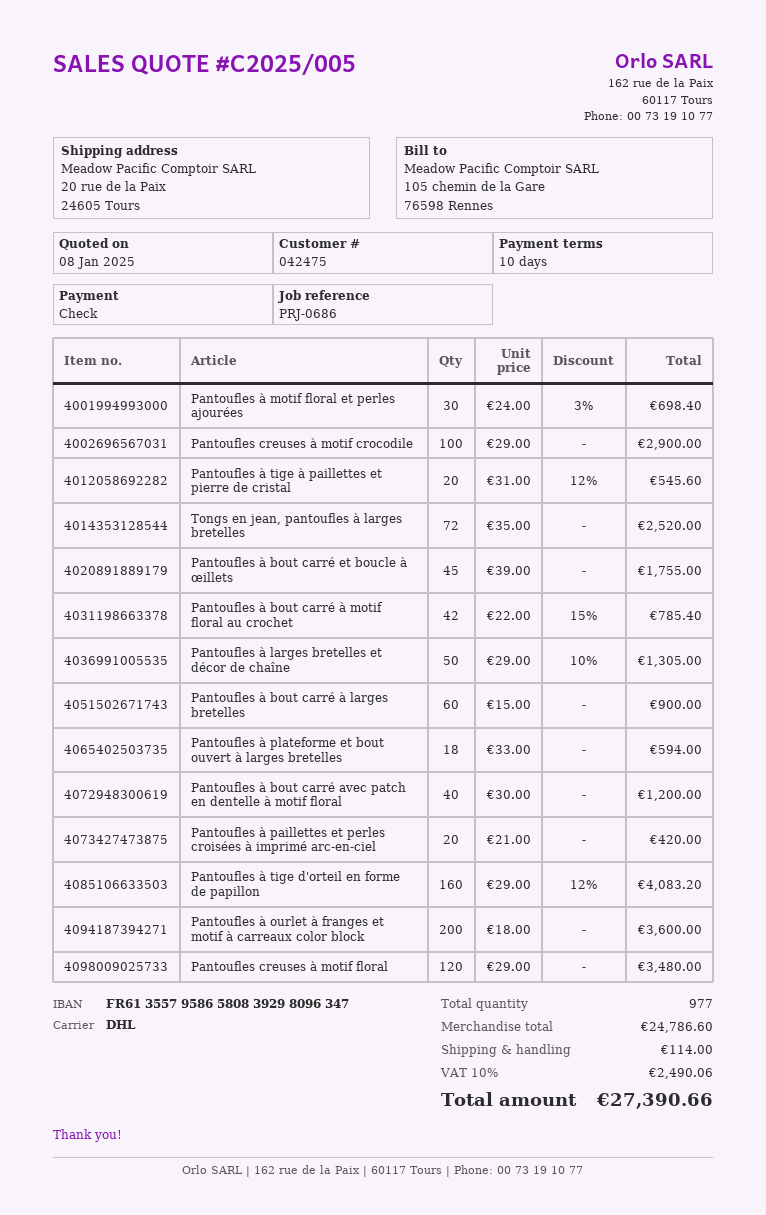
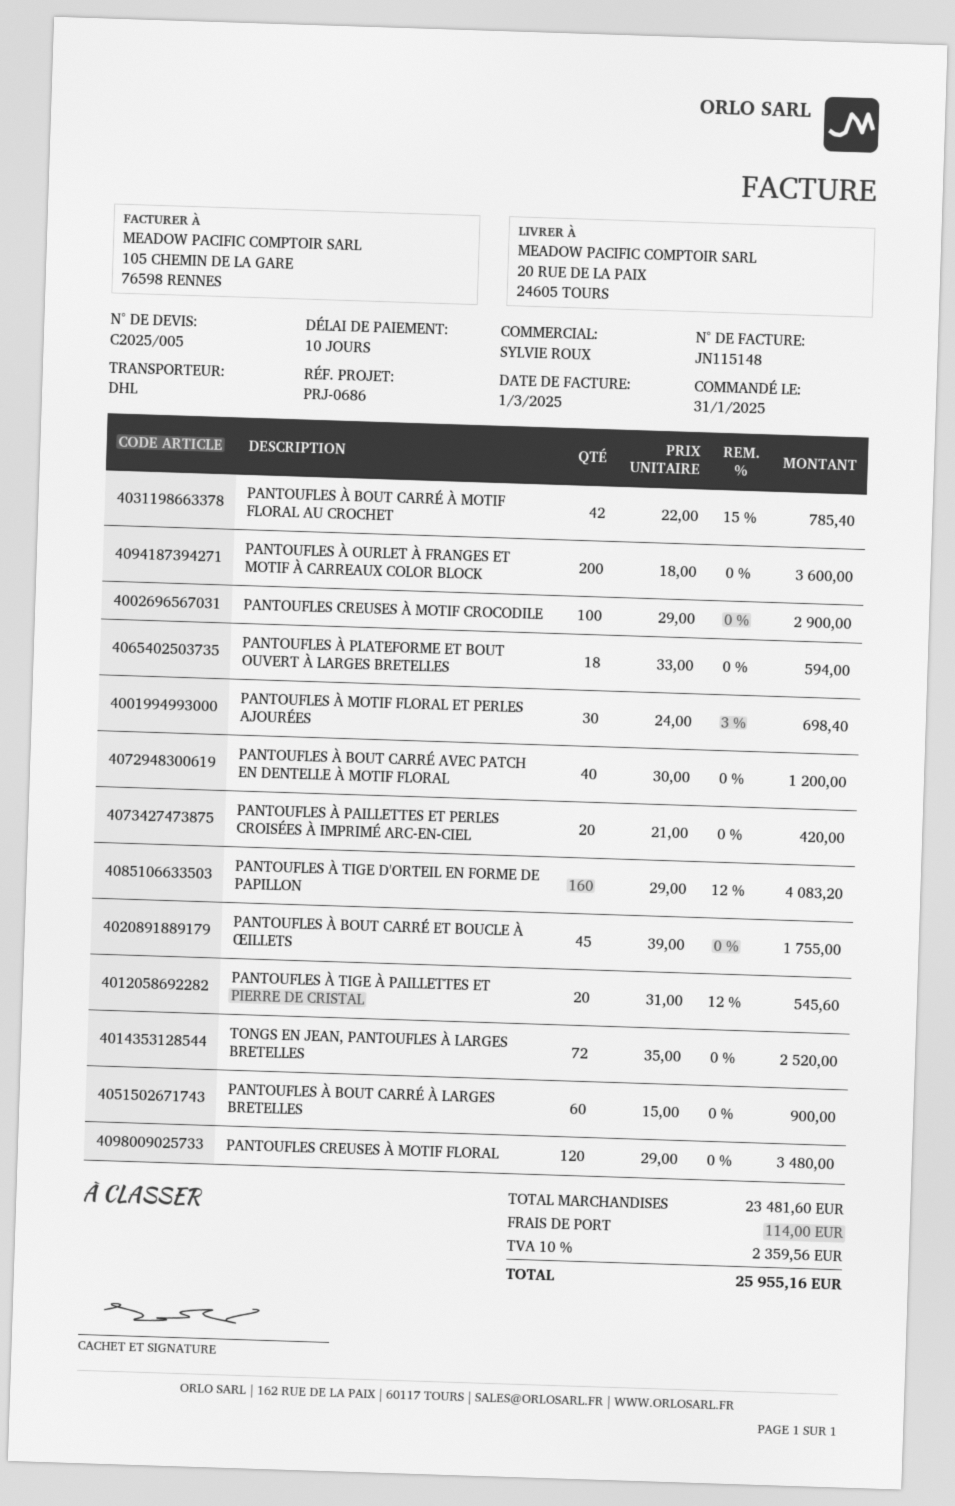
Pantoufles à larges bretelles et décor de chaîne: 50 x 29.00 - 10% = 1305.00 -> none
subtotal: 24786.60 -> 23481.60
tax: 10% = 2490.06 -> 10% = 2359.56
total: 27390.66 -> 25955.16

